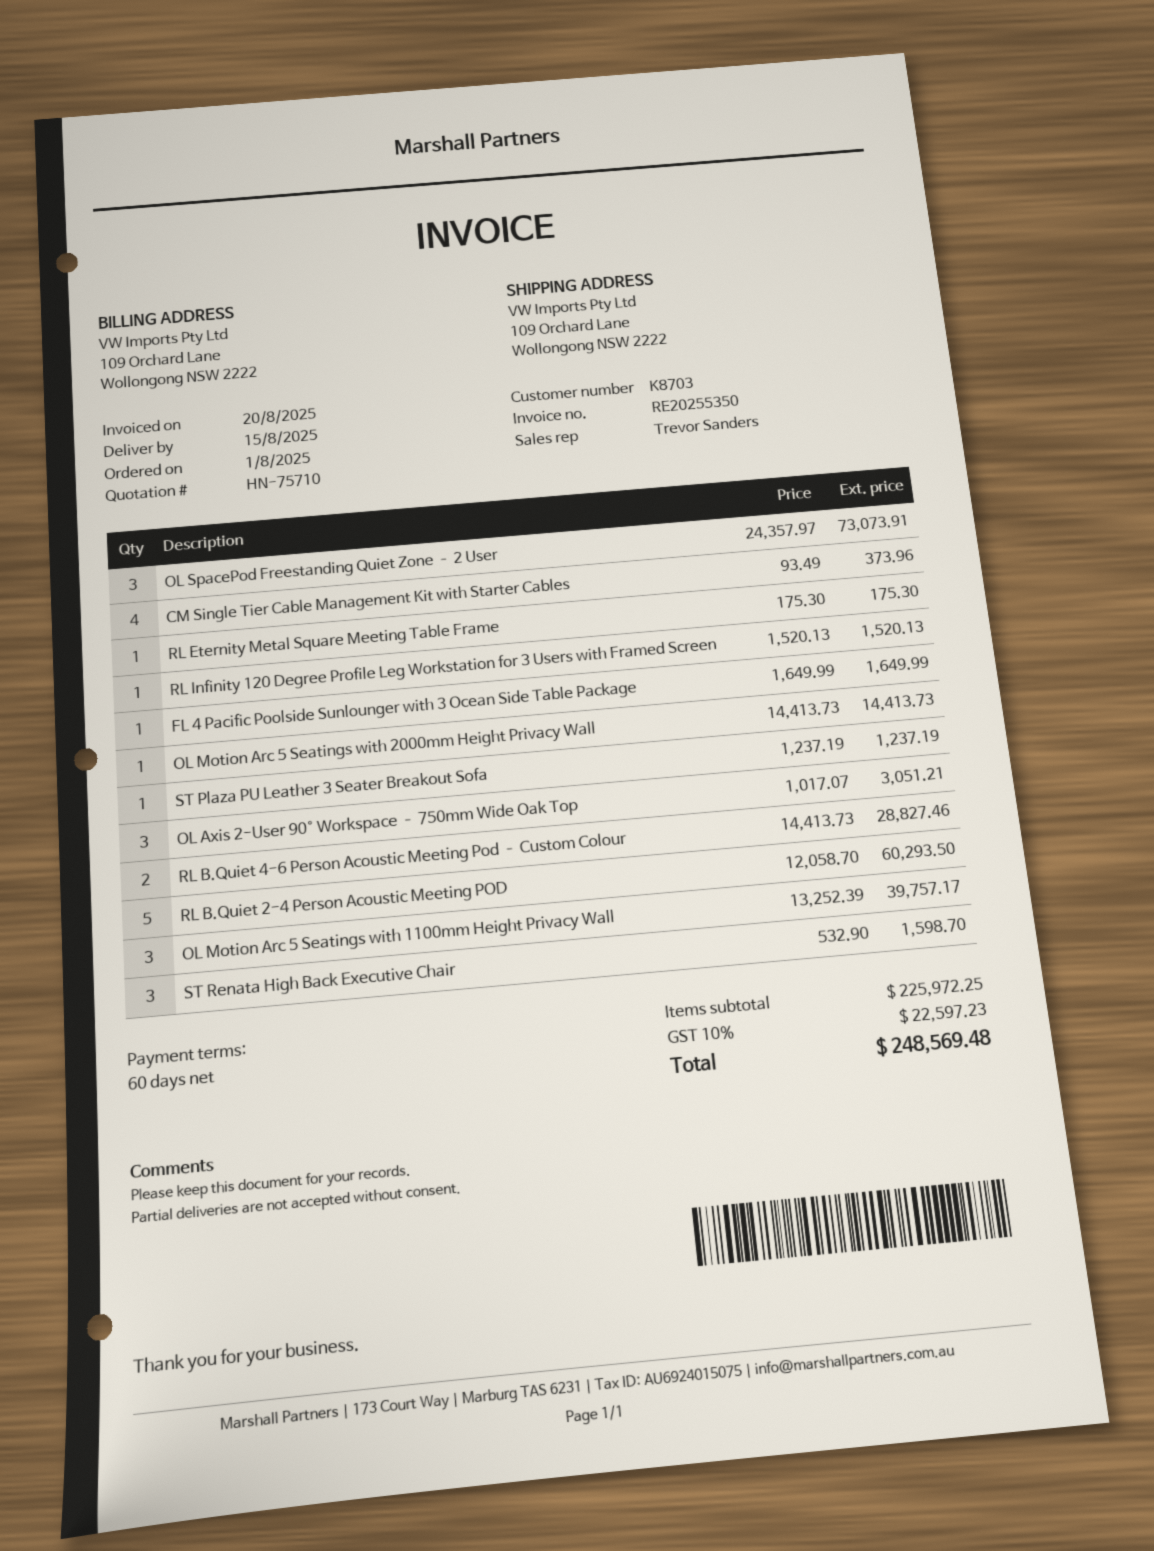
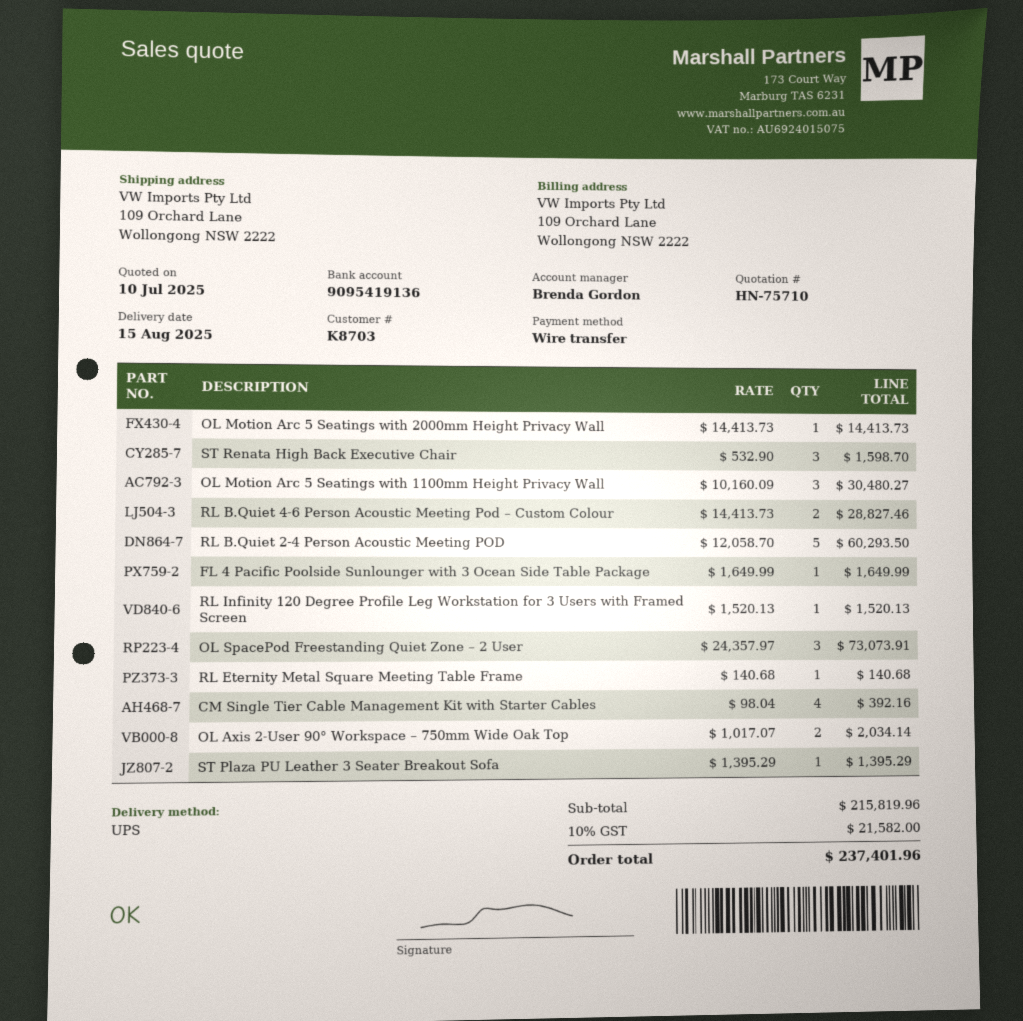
sales rep: Trevor Sanders -> Brenda Gordon
CM Single Tier Cable Management Kit with Starter Cables: 4 x 93.49 = 373.96 -> 4 x 98.04 = 392.16
RL Eternity Metal Square Meeting Table Frame: 1 x 175.30 = 175.30 -> 1 x 140.68 = 140.68
ST Plaza PU Leather 3 Seater Breakout Sofa: 1 x 1237.19 = 1237.19 -> 1 x 1395.29 = 1395.29
OL Axis 2-User 90° Workspace – 750mm Wide Oak Top: 3 x 1017.07 = 3051.21 -> 2 x 1017.07 = 2034.14
OL Motion Arc 5 Seatings with 1100mm Height Privacy Wall: 3 x 13252.39 = 39757.17 -> 3 x 10160.09 = 30480.27
subtotal: 225972.25 -> 215819.96
tax: 10% = 22597.23 -> 10% = 21582.00
total: 248569.48 -> 237401.96

